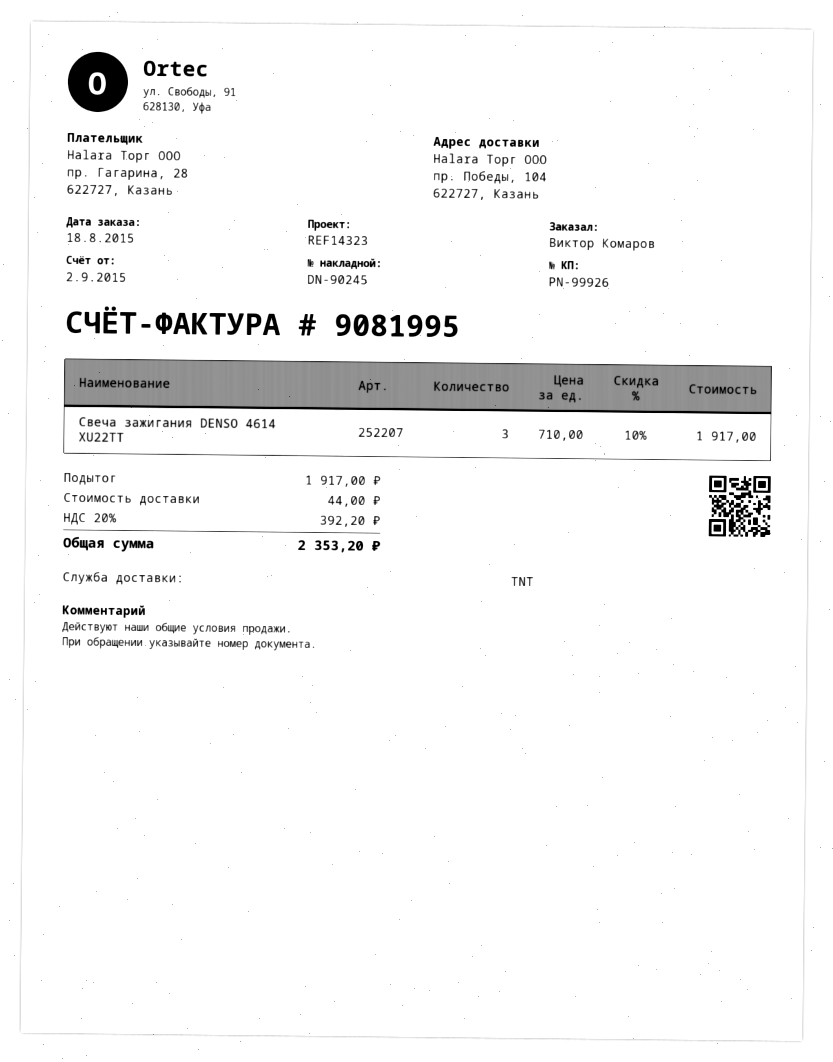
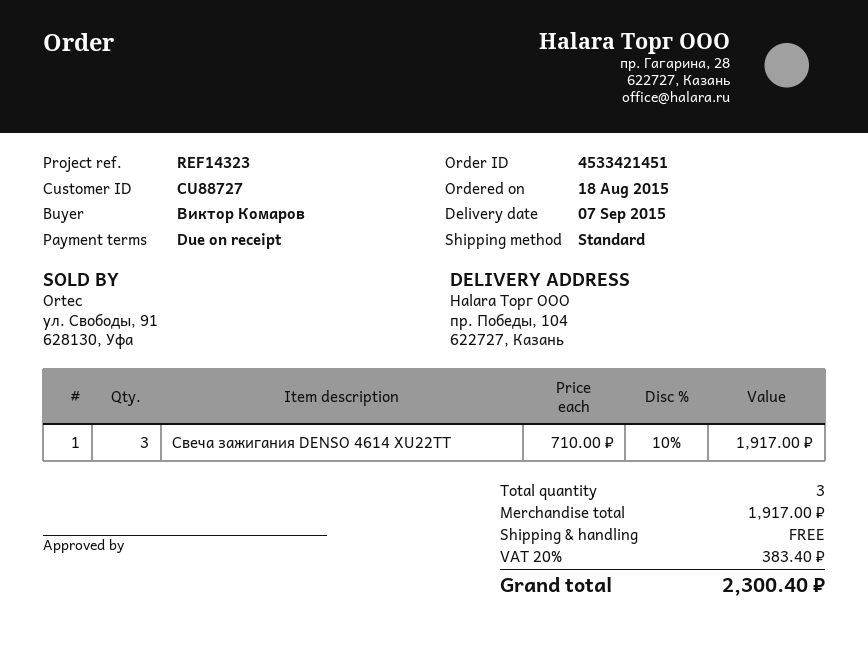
shipping method: TNT -> standard
shipping: 44.00 -> 0.00
tax: 20% = 392.20 -> 20% = 383.40
total: 2353.20 -> 2300.40

